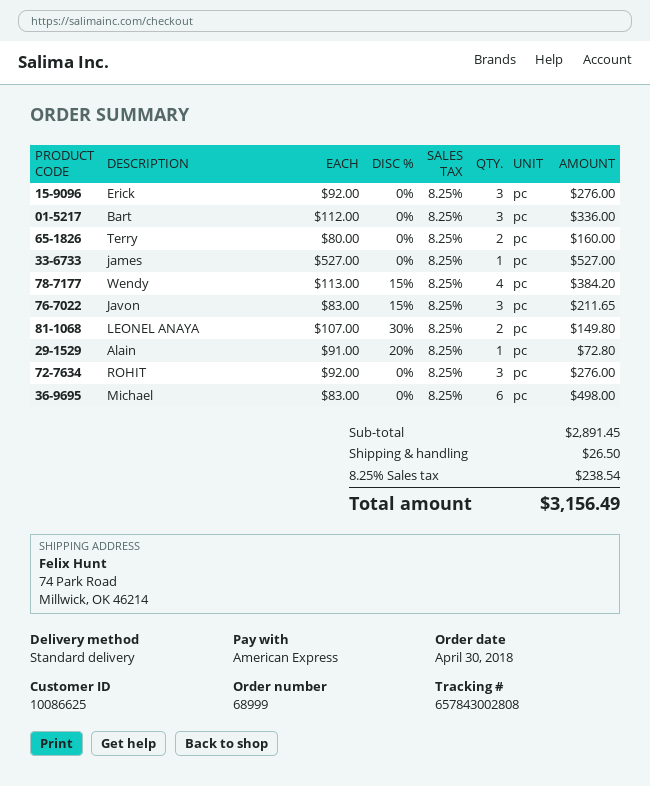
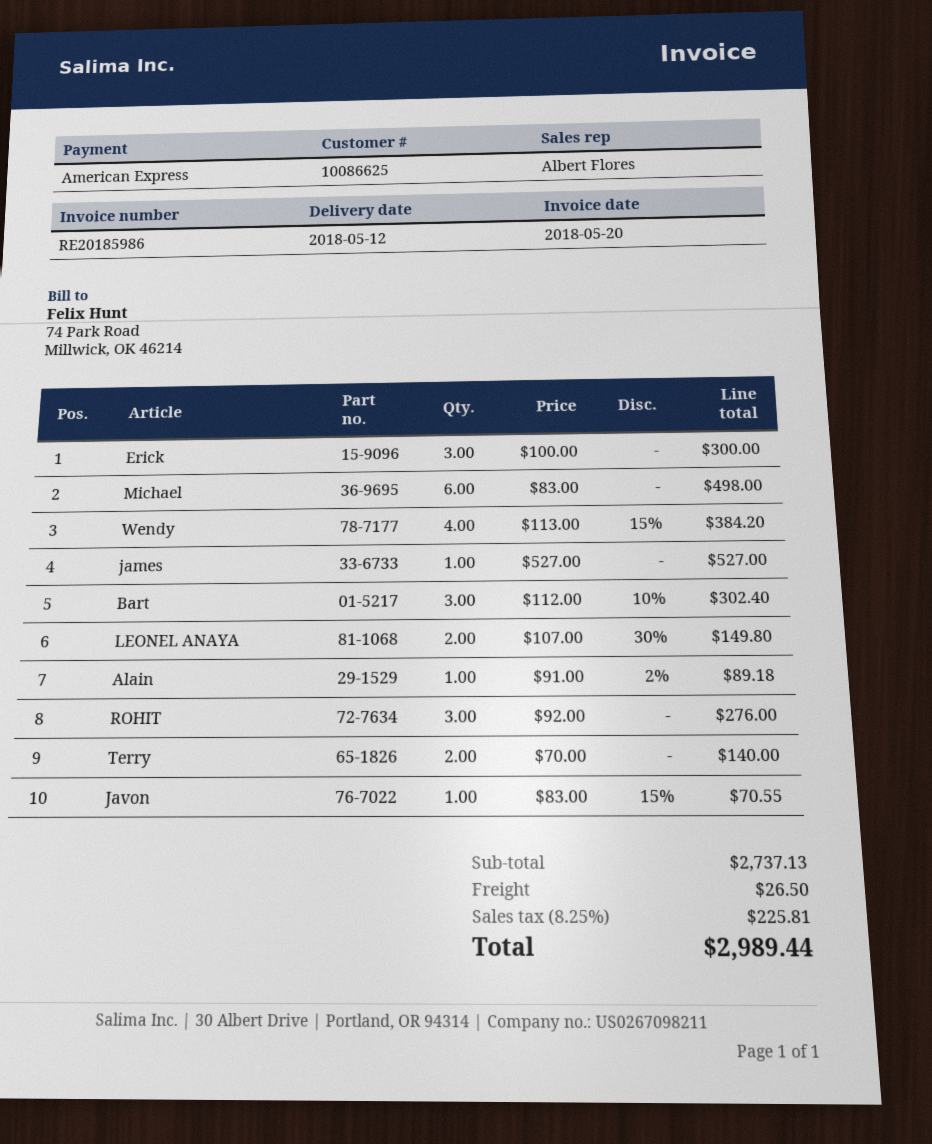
Erick: 3 x 92.00 = 276.00 -> 3 x 100.00 = 300.00
Bart: 3 x 112.00 = 336.00 -> 3 x 112.00 - 10% = 302.40
Terry: 2 x 80.00 = 160.00 -> 2 x 70.00 = 140.00
Javon: 3 x 83.00 - 15% = 211.65 -> 1 x 83.00 - 15% = 70.55
Alain: 1 x 91.00 - 20% = 72.80 -> 1 x 91.00 - 2% = 89.18
subtotal: 2891.45 -> 2737.13
tax: 8.25% = 238.54 -> 8.25% = 225.81
total: 3156.49 -> 2989.44

